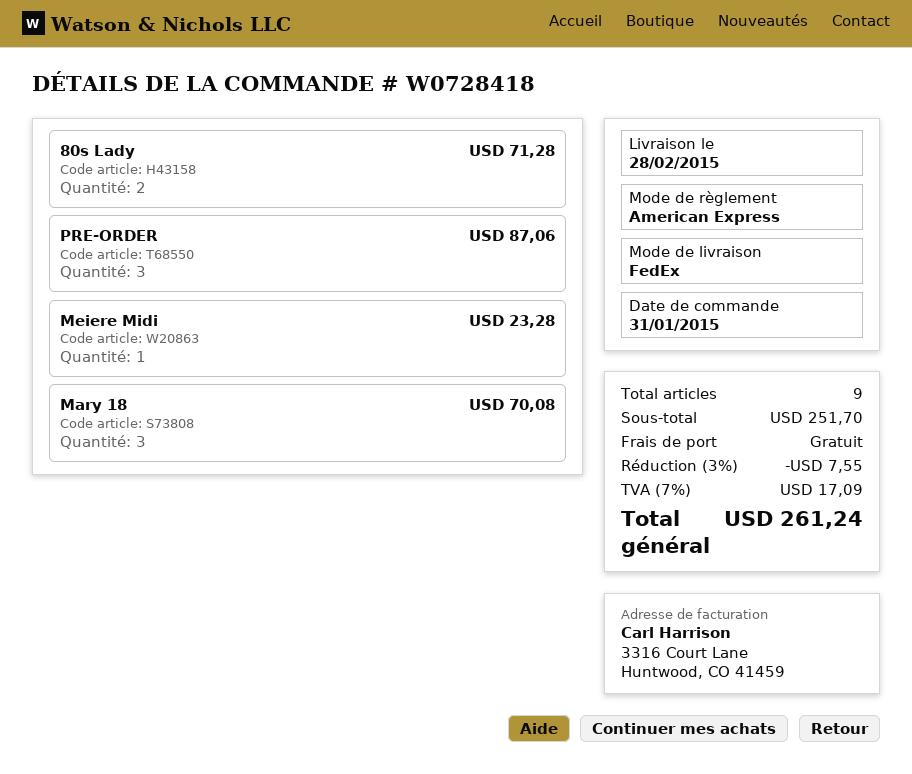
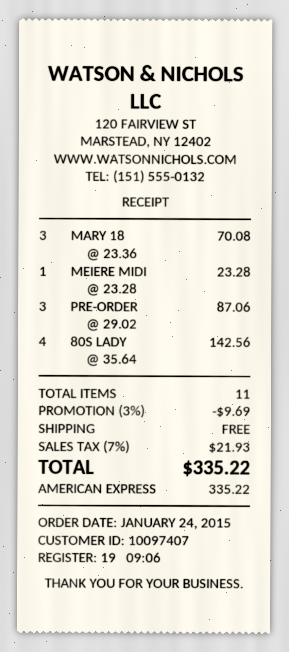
order date: 2015-01-31 -> 2015-01-24
80s Lady: 2 for 71.28 -> 4 for 142.56
total quantity: 9 -> 11
discount: 3% = 7.55 -> 3% = 9.69
tax: 7% = 17.09 -> 7% = 21.93
total: 261.24 -> 335.22

